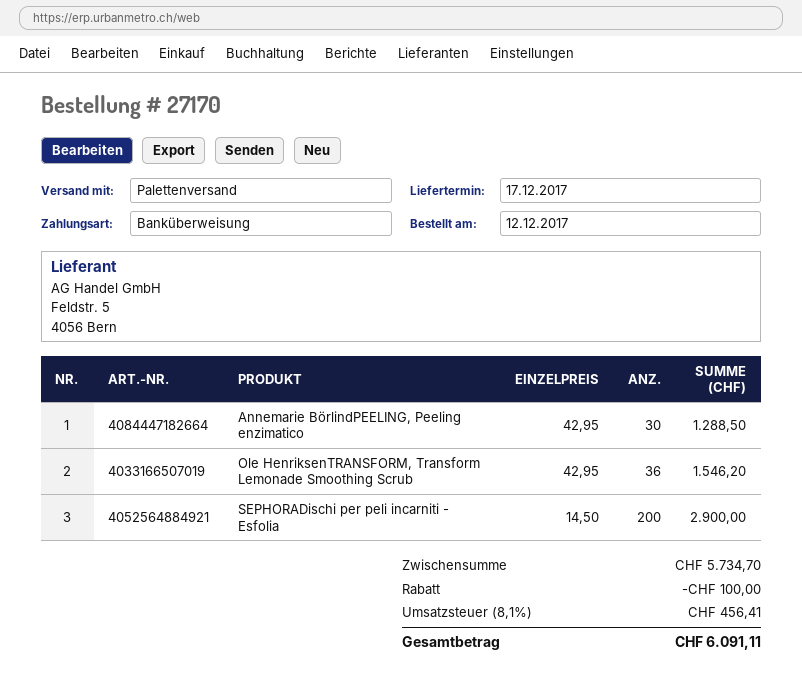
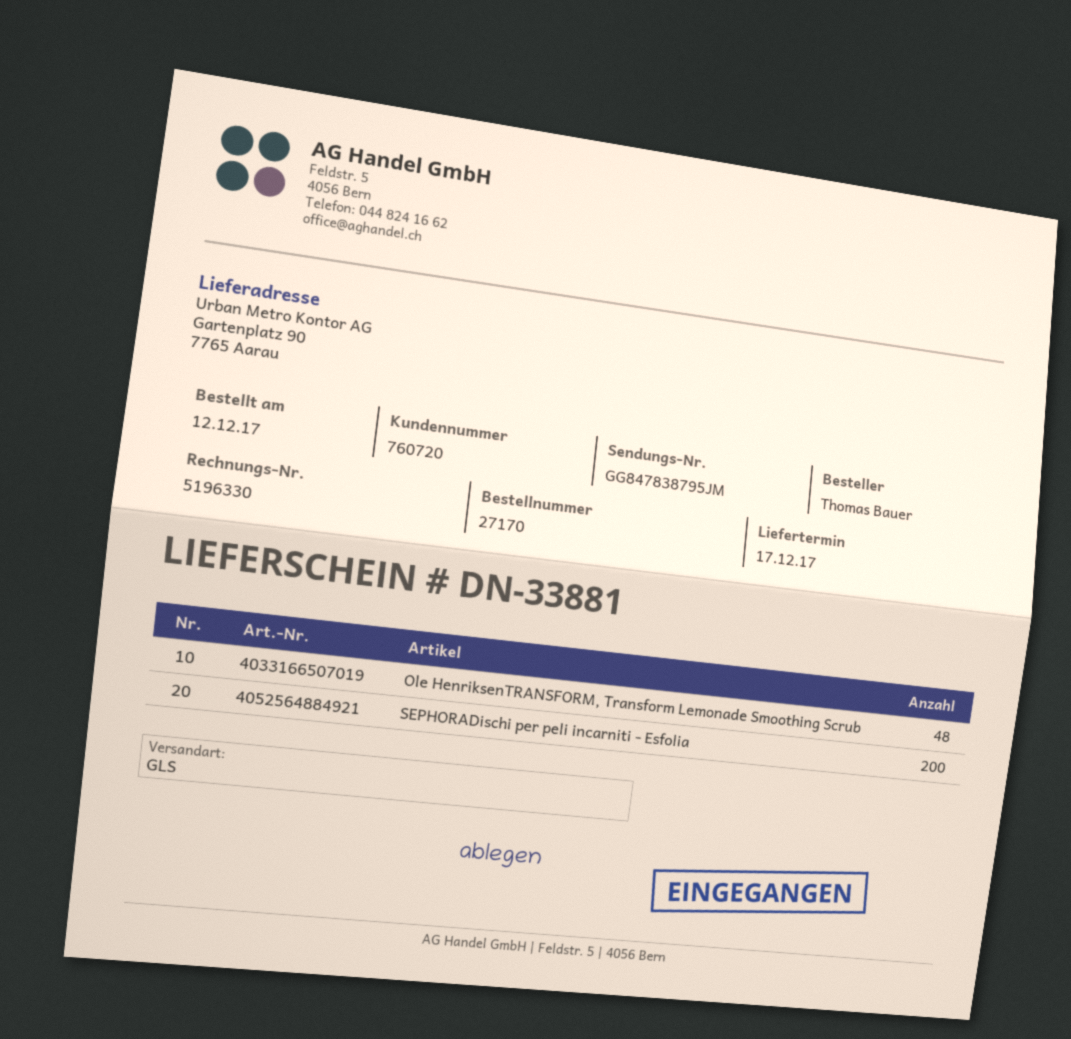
shipping method: pallet freight -> GLS
Annemarie BörlindPEELING, Peeling enzimatico: 30 -> none
Ole HenriksenTRANSFORM, Transform Lemonade Smoothing Scrub: 36 -> 48

